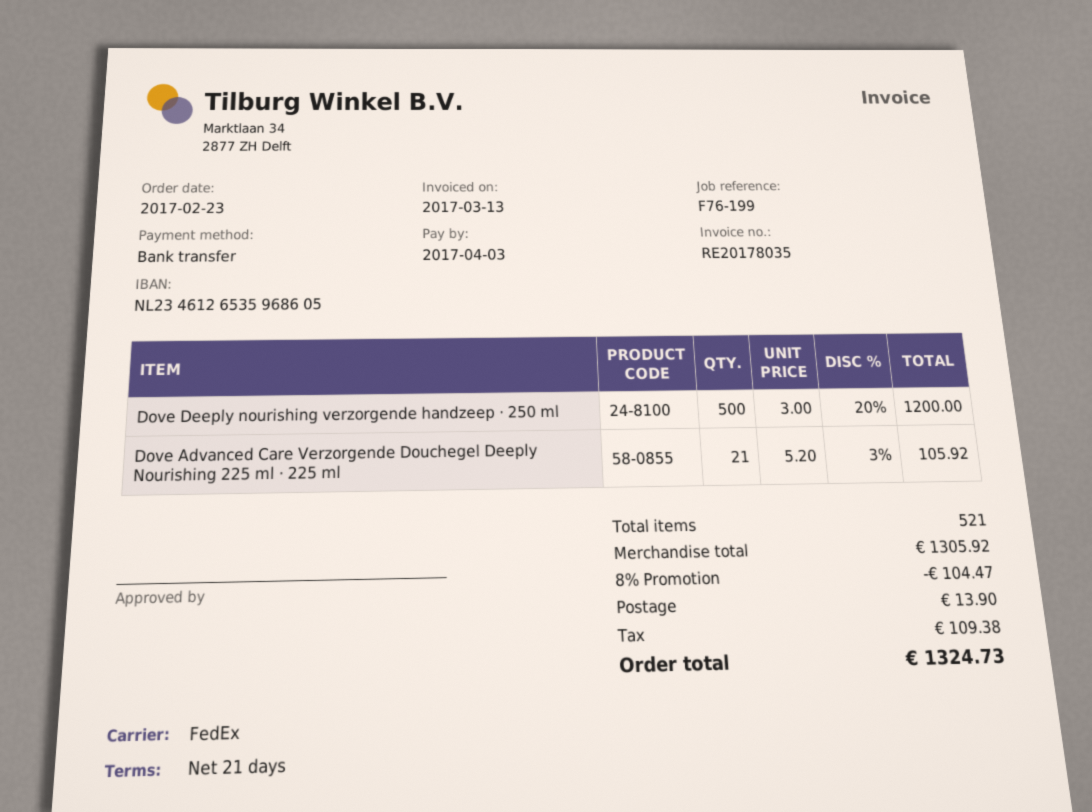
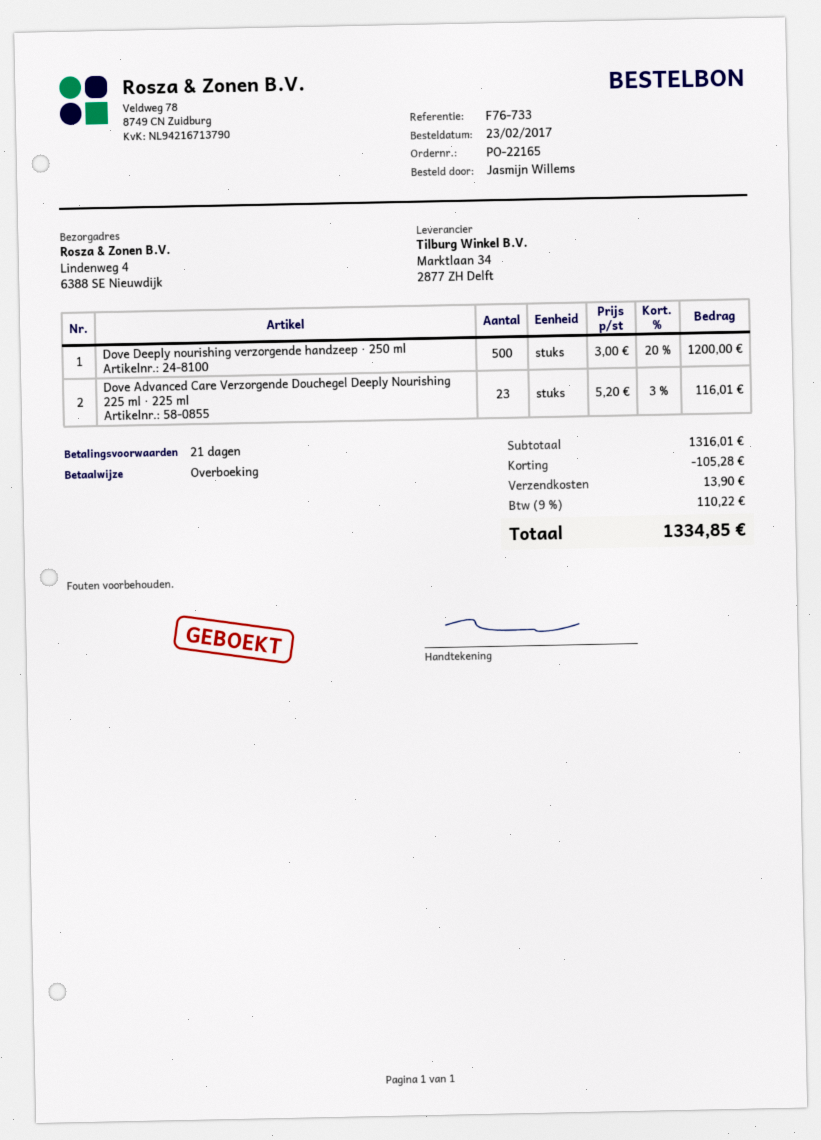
reference: F76-199 -> F76-733
Dove Advanced Care Verzorgende Douchegel Deeply Nourishing 225 ml · 225 ml: 21 x 5.20 - 3% = 105.92 -> 23 x 5.20 - 3% = 116.01
subtotal: 1305.92 -> 1316.01
discount: 104.47 -> 105.28
tax: 109.38 -> 110.22
total: 1324.73 -> 1334.85

